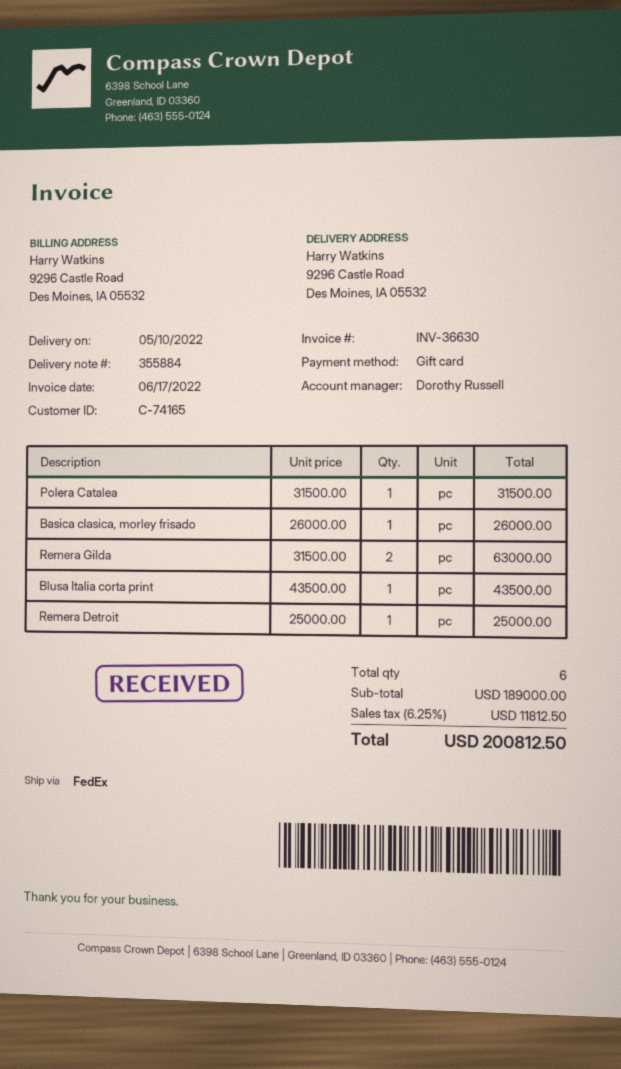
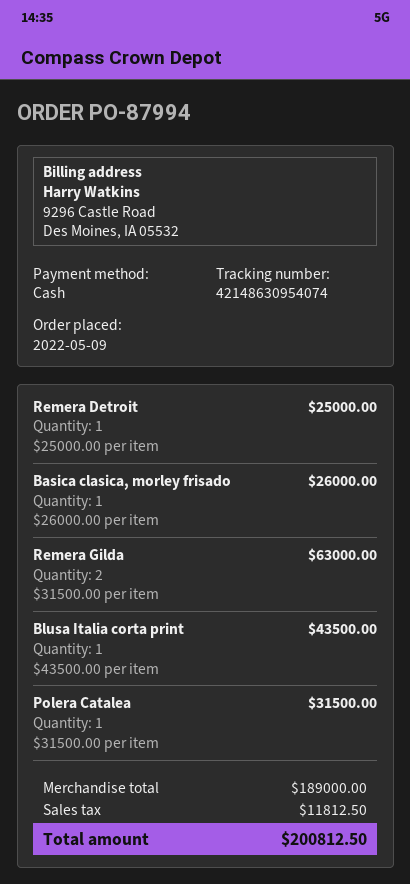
payment method: gift card -> cash

